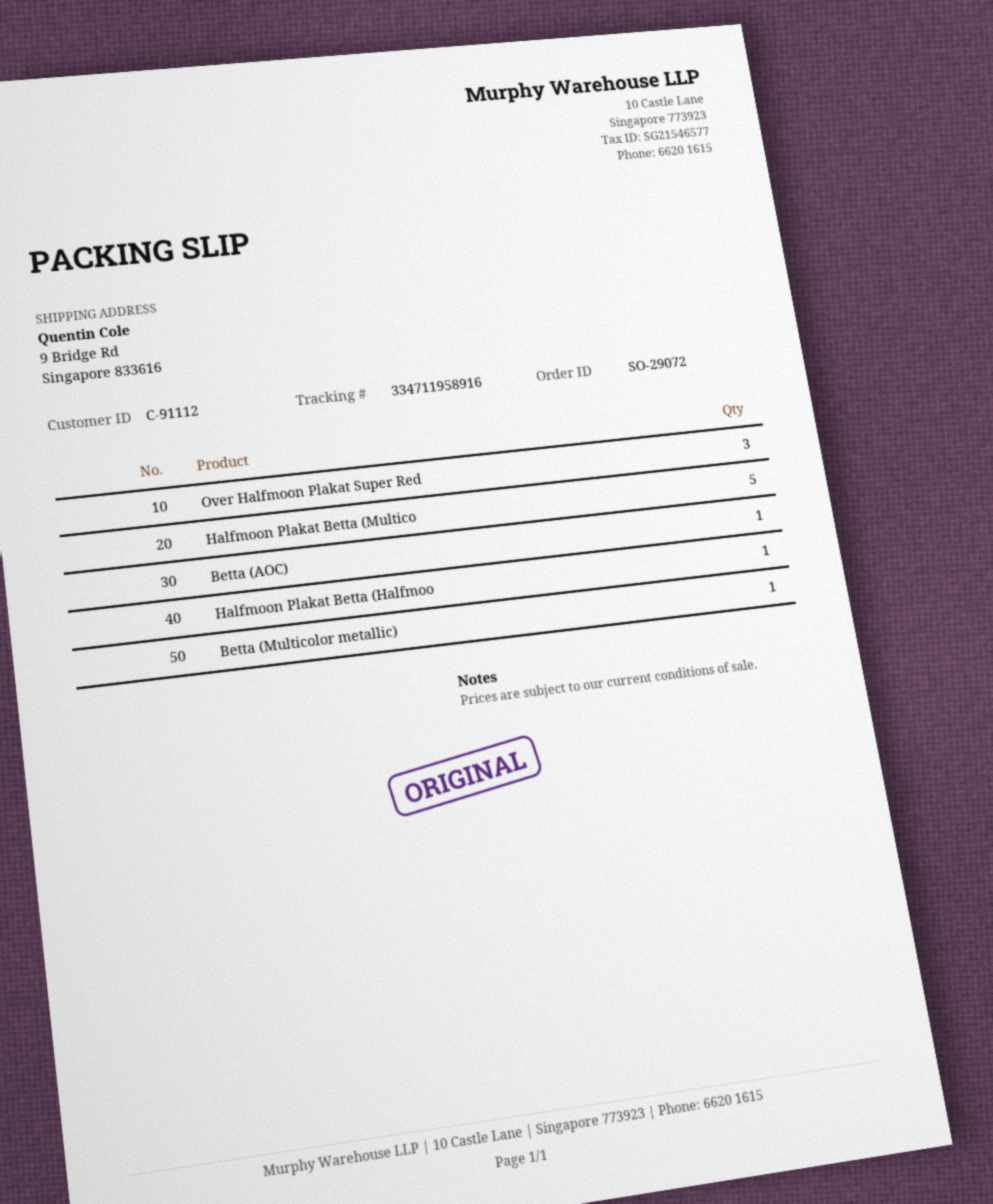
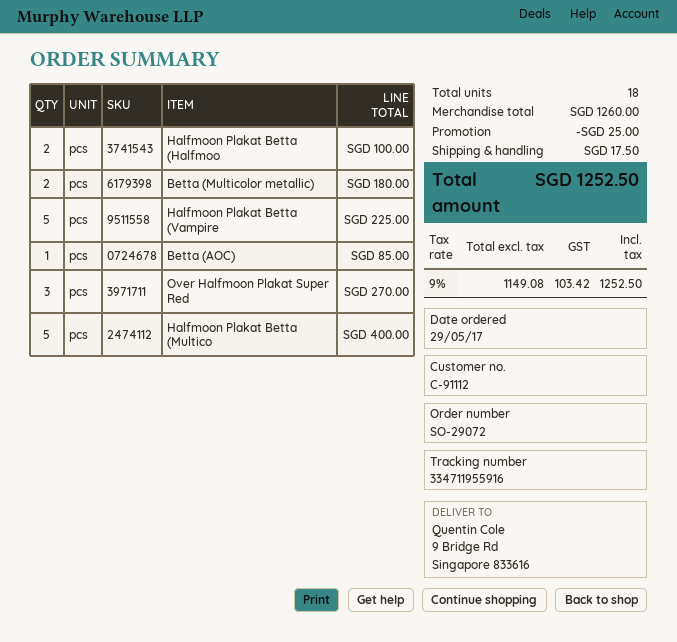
tracking number: 334711958916 -> 334711955916
Halfmoon Plakat Betta (Halfmoo: 1 -> 2
Betta (Multicolor metallic): 1 -> 2
Halfmoon Plakat Betta (Vampire: none -> 5

